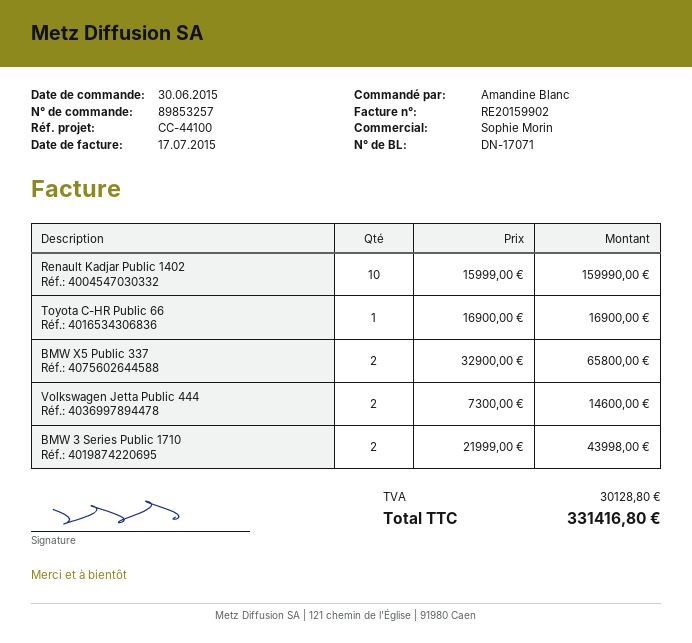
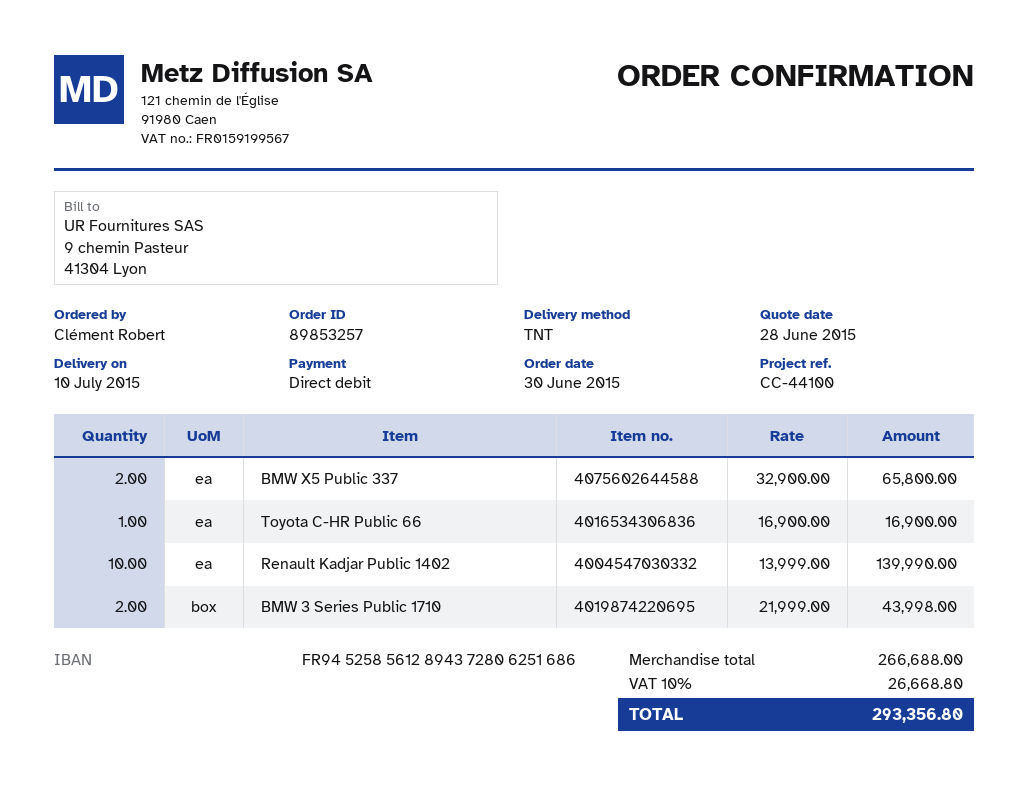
ordered by: Amandine Blanc -> Clément Robert
Renault Kadjar Public 1402: 10 x 15999.00 = 159990.00 -> 10 x 13999.00 = 139990.00
Volkswagen Jetta Public 444: 2 x 7300.00 = 14600.00 -> none
tax: 30128.80 -> 26668.80
total: 331416.80 -> 293356.80

